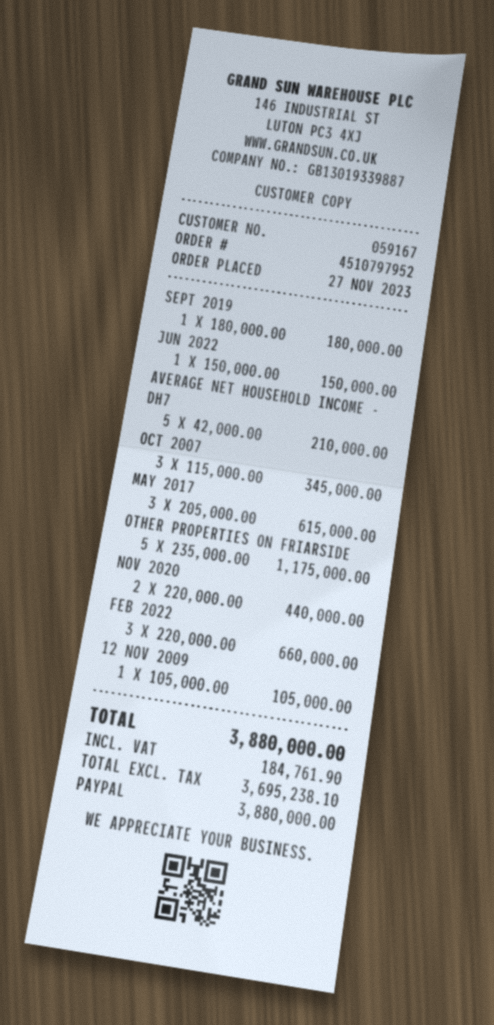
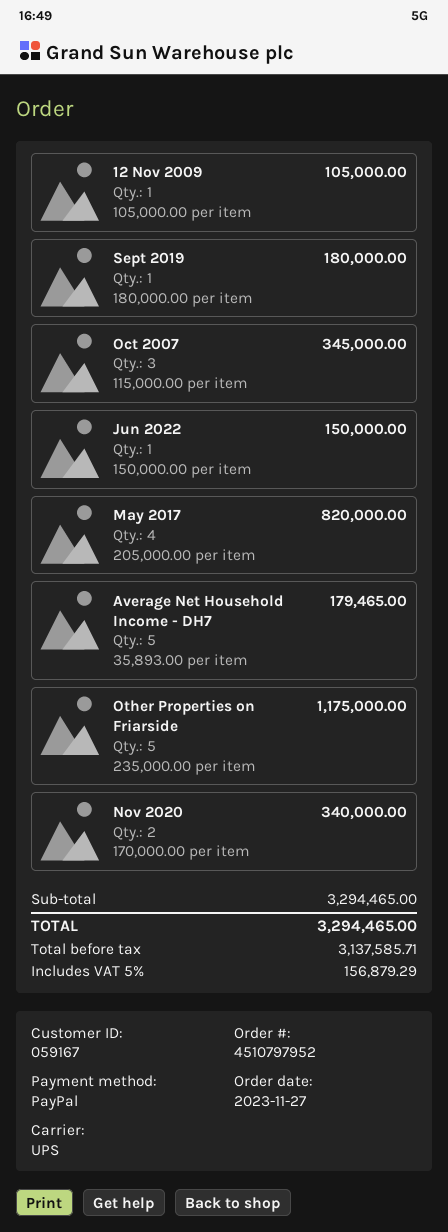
AVERAGE NET HOUSEHOLD INCOME - DH7: 5 x 42000.00 = 210000.00 -> 5 x 35893.00 = 179465.00
MAY 2017: 3 x 205000.00 = 615000.00 -> 4 x 205000.00 = 820000.00
NOV 2020: 2 x 220000.00 = 440000.00 -> 2 x 170000.00 = 340000.00
FEB 2022: 3 x 220000.00 = 660000.00 -> none
net: 3695238.10 -> 3137585.71
tax: 184761.90 -> 156879.29
total: 3880000.00 -> 3294465.00

